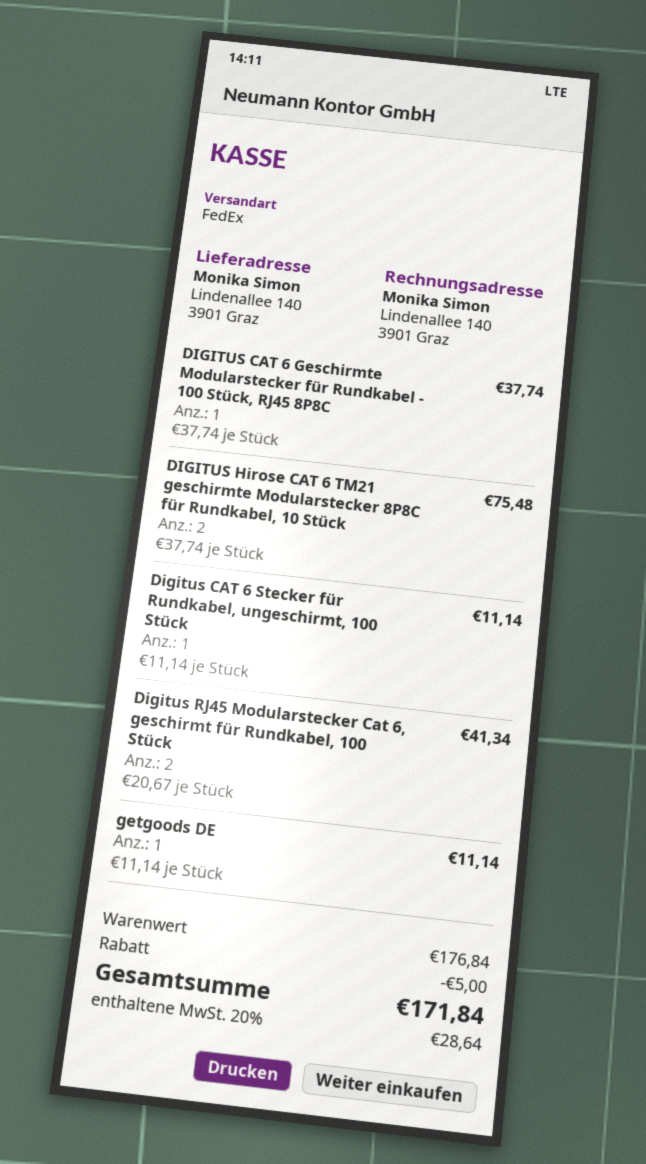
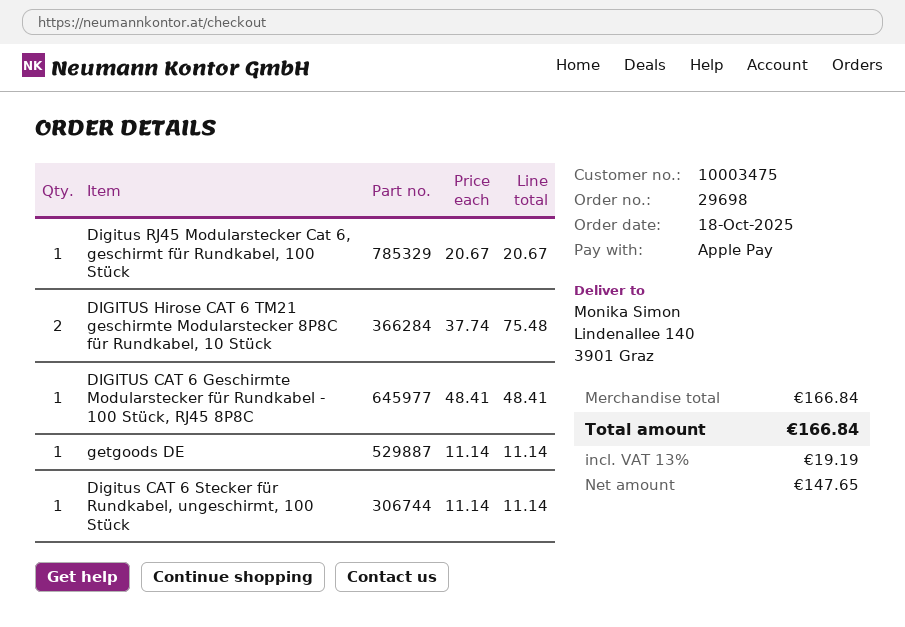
DIGITUS CAT 6 Geschirmte Modularstecker für Rundkabel - 100 Stück, RJ45 8P8C: 1 x 37.74 = 37.74 -> 1 x 48.41 = 48.41
Digitus RJ45 Modularstecker Cat 6, geschirmt für Rundkabel, 100 Stück: 2 x 20.67 = 41.34 -> 1 x 20.67 = 20.67
subtotal: 176.84 -> 166.84
discount: 5.00 -> none
tax: 20% = 28.64 -> 13% = 19.19
total: 171.84 -> 166.84

